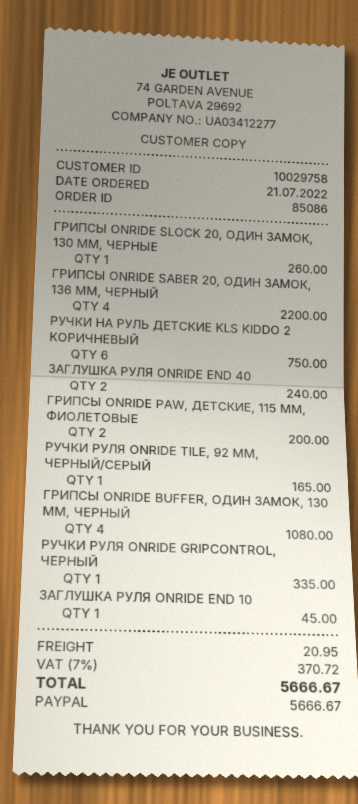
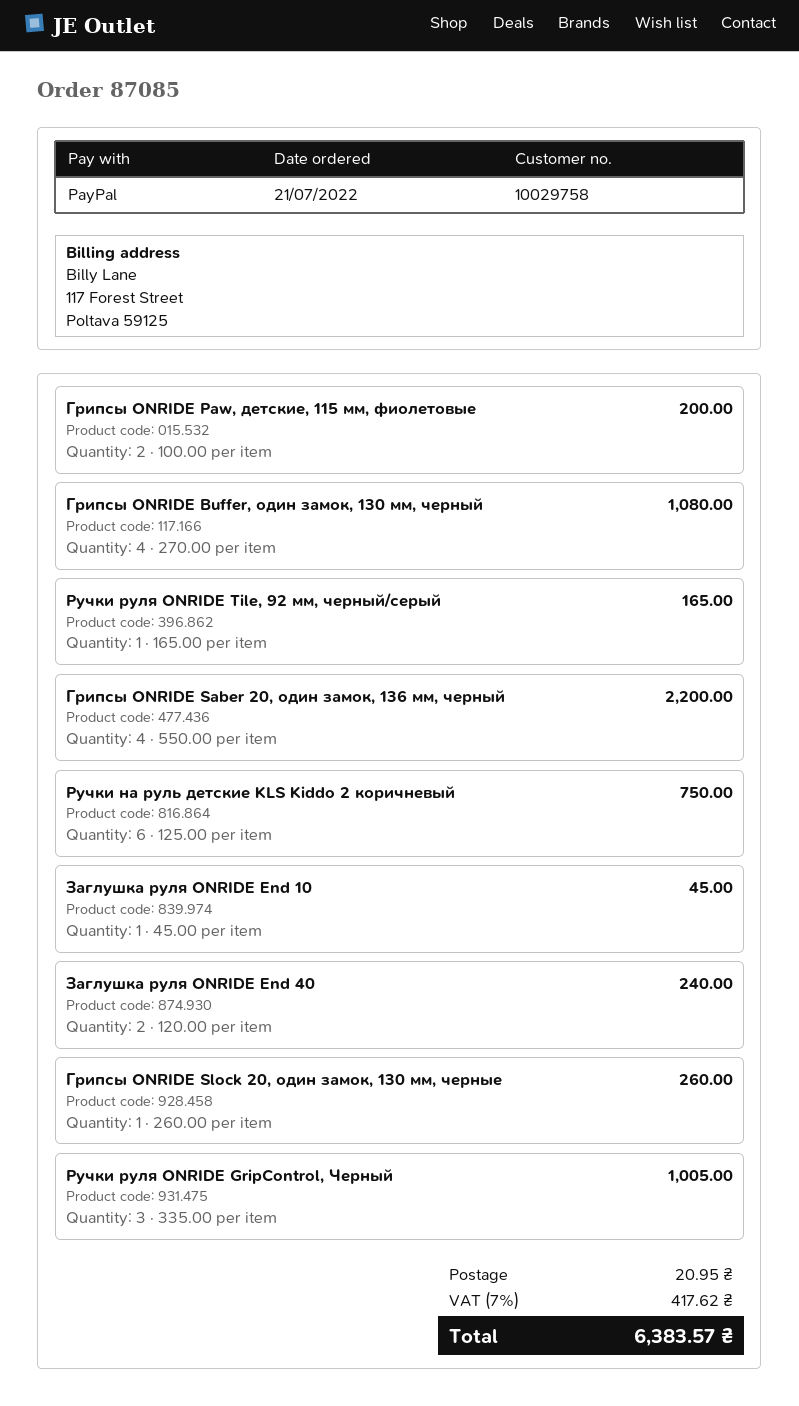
order number: 85086 -> 87085
РУЧКИ РУЛЯ ONRIDE GRIPCONTROL, ЧЕРНЫЙ: 1 for 335.00 -> 3 for 1005.00
tax: 7% = 370.72 -> 7% = 417.62
total: 5666.67 -> 6383.57

